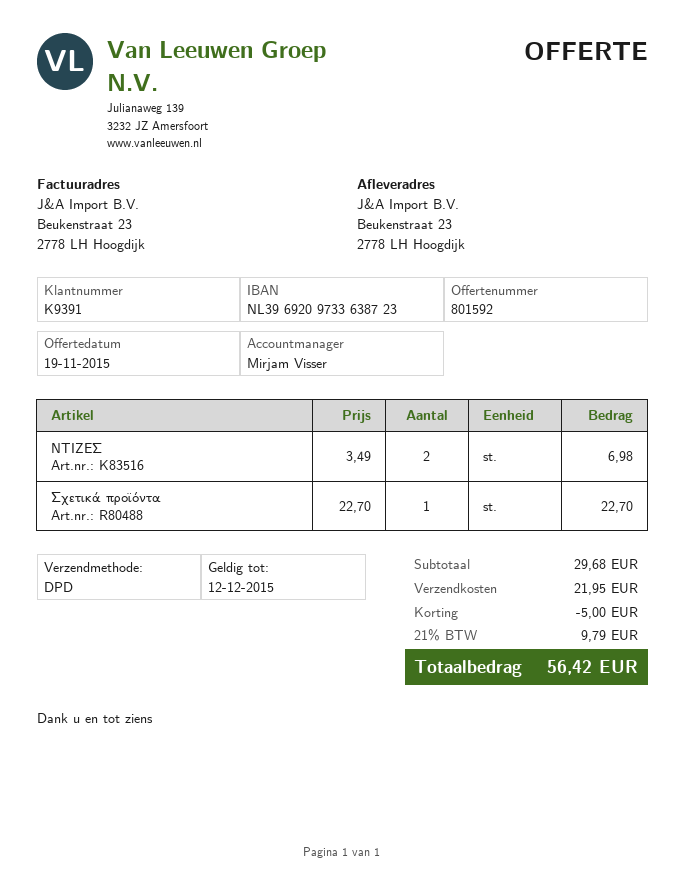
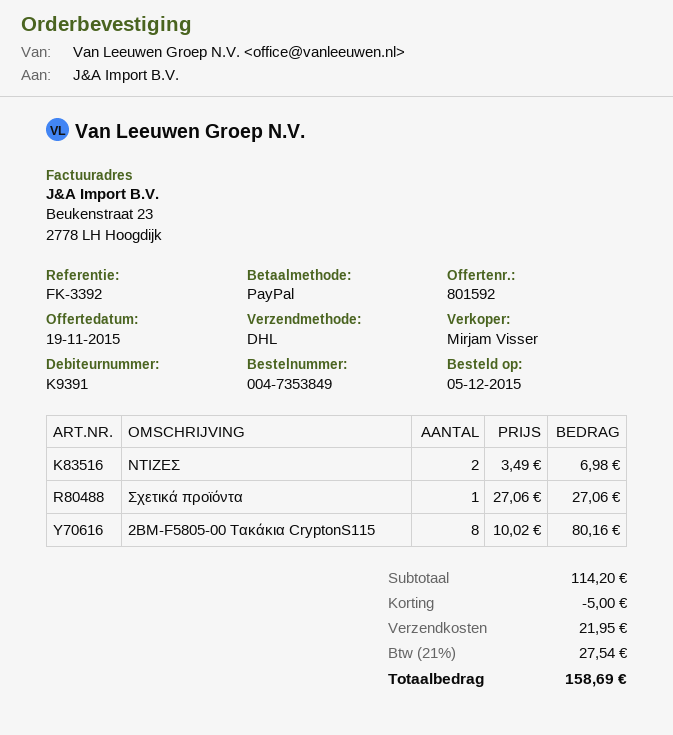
shipping method: DPD -> DHL
Σχετικά προϊόντα: 1 x 22.70 = 22.70 -> 1 x 27.06 = 27.06
2BM-F5805-00 Τακάκια CryptonS115: none -> 8 x 10.02 = 80.16
subtotal: 29.68 -> 114.20
tax: 21% = 9.79 -> 21% = 27.54
total: 56.42 -> 158.69

